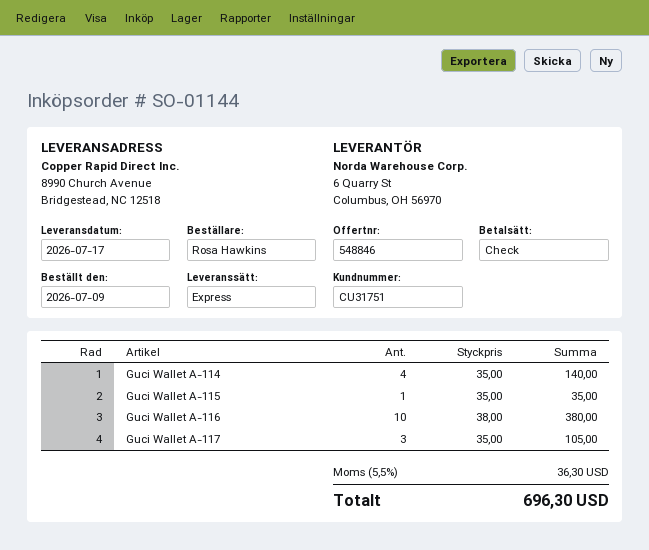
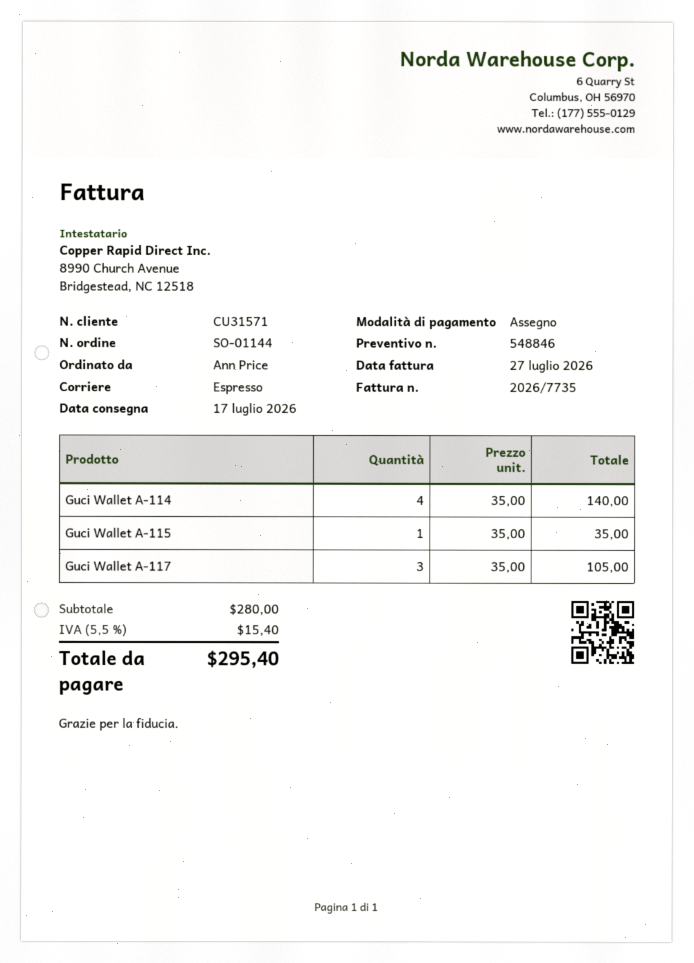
customer number: CU31751 -> CU31571
ordered by: Rosa Hawkins -> Ann Price
Guci Wallet A-116: 10 x 38.00 = 380.00 -> none
tax: 5.5% = 36.30 -> 5.5% = 15.40
total: 696.30 -> 295.40

